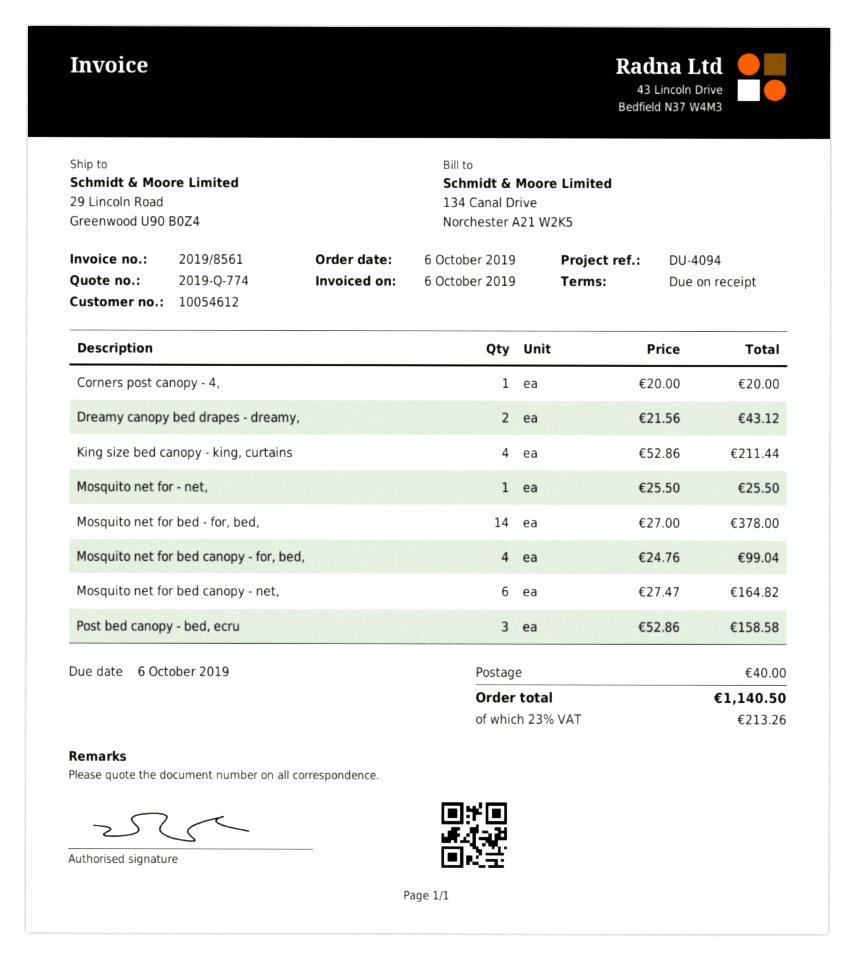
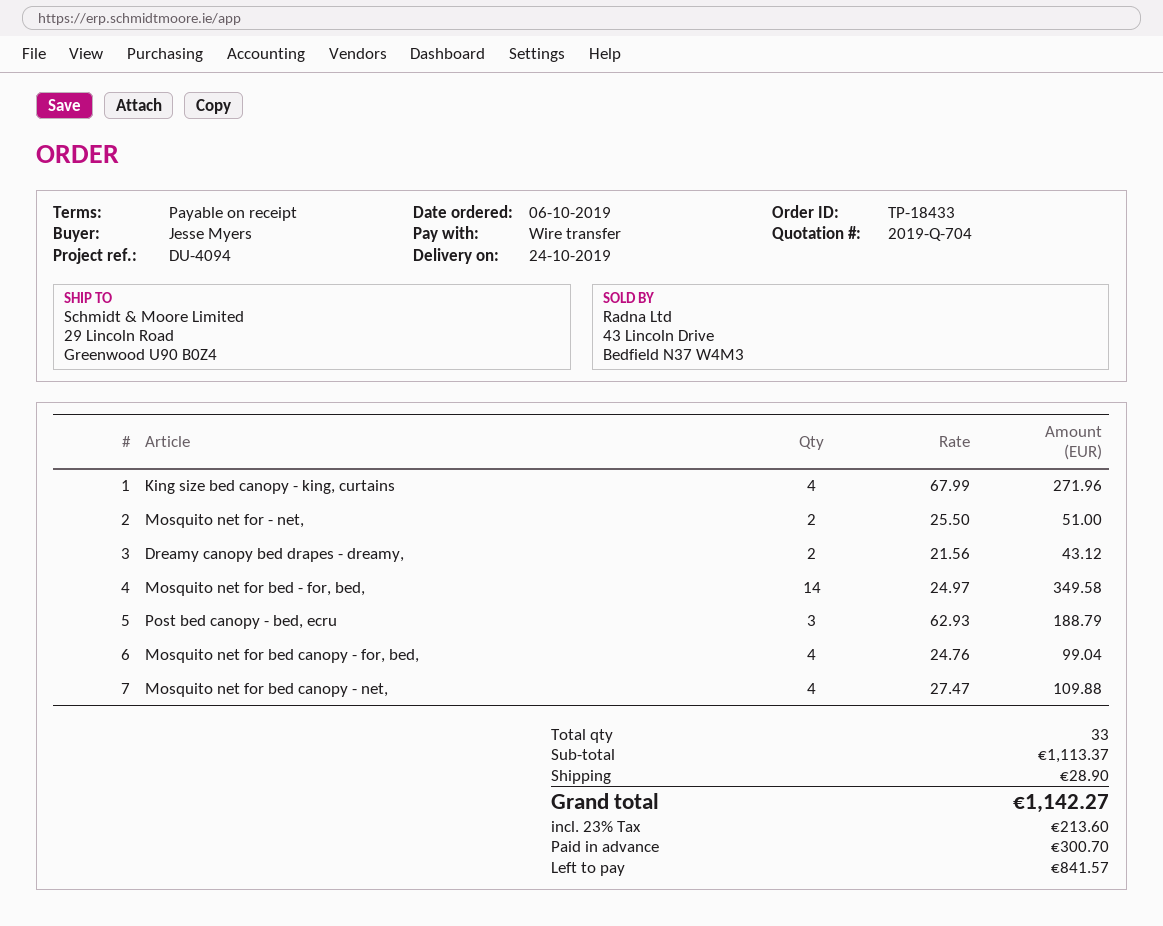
quote number: 2019-Q-774 -> 2019-Q-704
Corners post canopy - 4,: 1 x 20.00 = 20.00 -> none
King size bed canopy - king, curtains: 4 x 52.86 = 211.44 -> 4 x 67.99 = 271.96
Mosquito net for - net,: 1 x 25.50 = 25.50 -> 2 x 25.50 = 51.00
Mosquito net for bed - for, bed,: 14 x 27.00 = 378.00 -> 14 x 24.97 = 349.58
Mosquito net for bed canopy - net,: 6 x 27.47 = 164.82 -> 4 x 27.47 = 109.88
Post bed canopy - bed, ecru: 3 x 52.86 = 158.58 -> 3 x 62.93 = 188.79
shipping: 40.00 -> 28.90
tax: 23% = 213.26 -> 23% = 213.60
total: 1140.50 -> 1142.27

